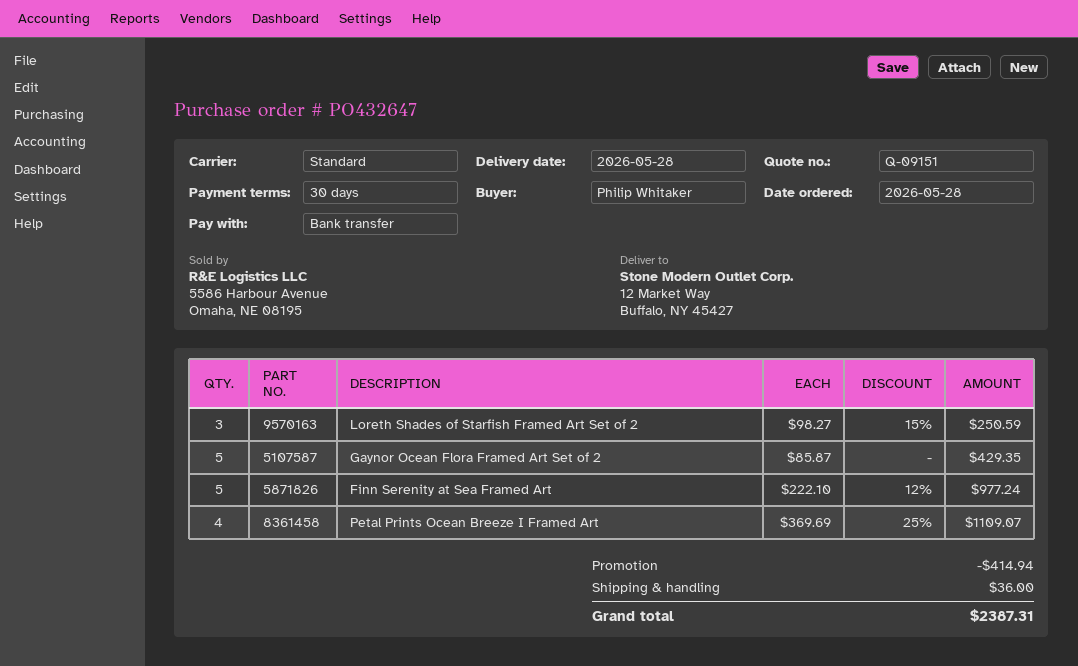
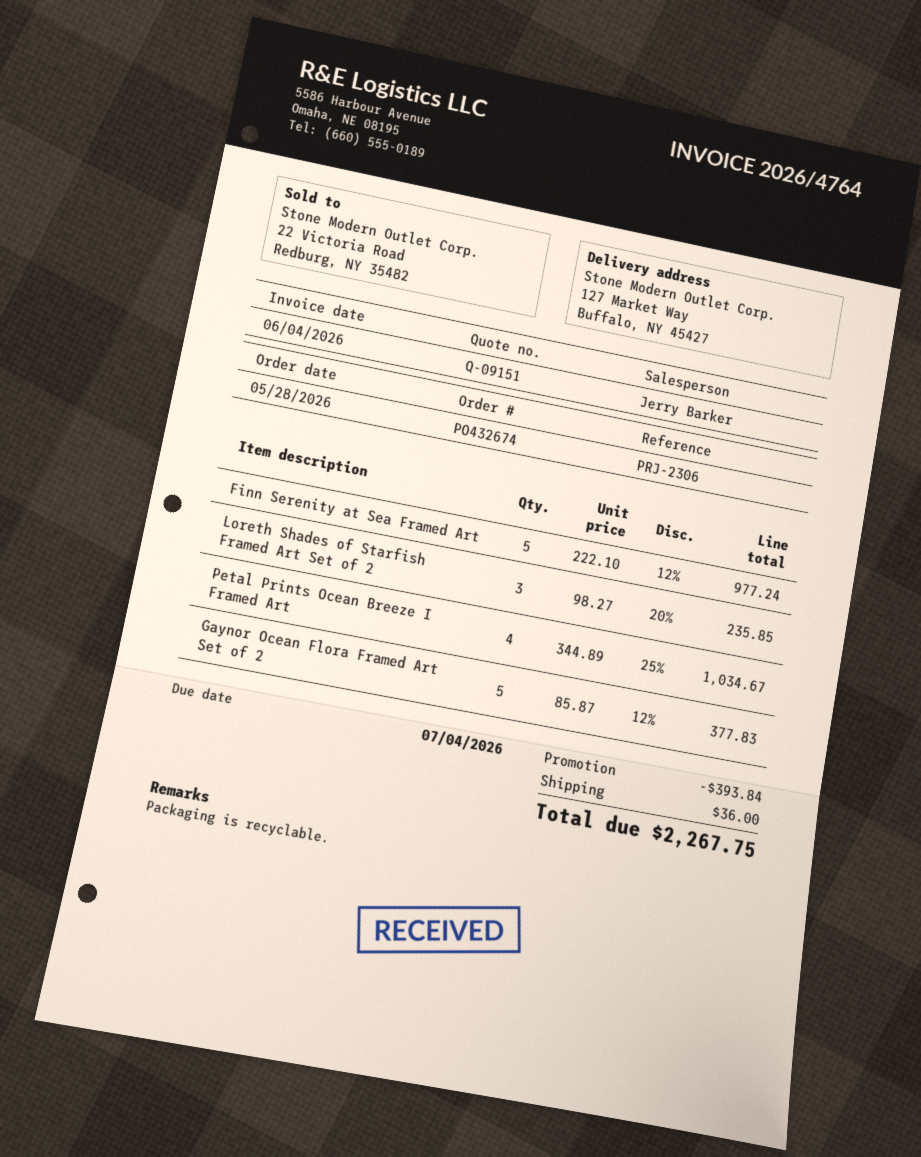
order number: PO432647 -> PO432674
ship to: 12 Market Way, Buffalo, NY 45427 -> 127 Market Way, Buffalo, NY 45427
Loreth Shades of Starfish Framed Art Set of 2: 3 x 98.27 - 15% = 250.59 -> 3 x 98.27 - 20% = 235.85
Gaynor Ocean Flora Framed Art Set of 2: 5 x 85.87 = 429.35 -> 5 x 85.87 - 12% = 377.83
Petal Prints Ocean Breeze I Framed Art: 4 x 369.69 - 25% = 1109.07 -> 4 x 344.89 - 25% = 1034.67
discount: 414.94 -> 393.84
total: 2387.31 -> 2267.75

